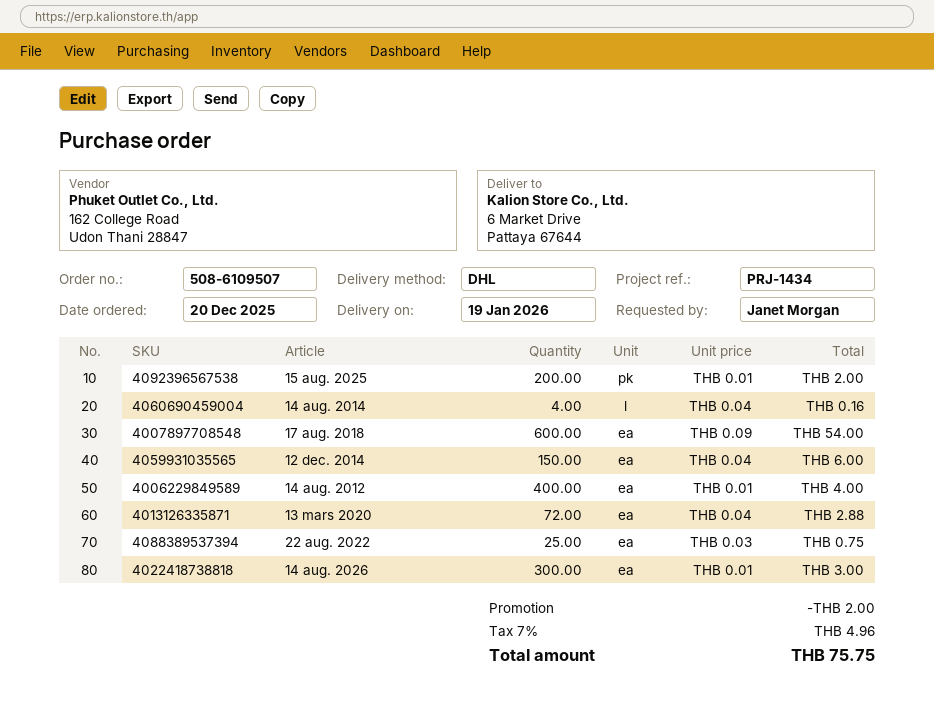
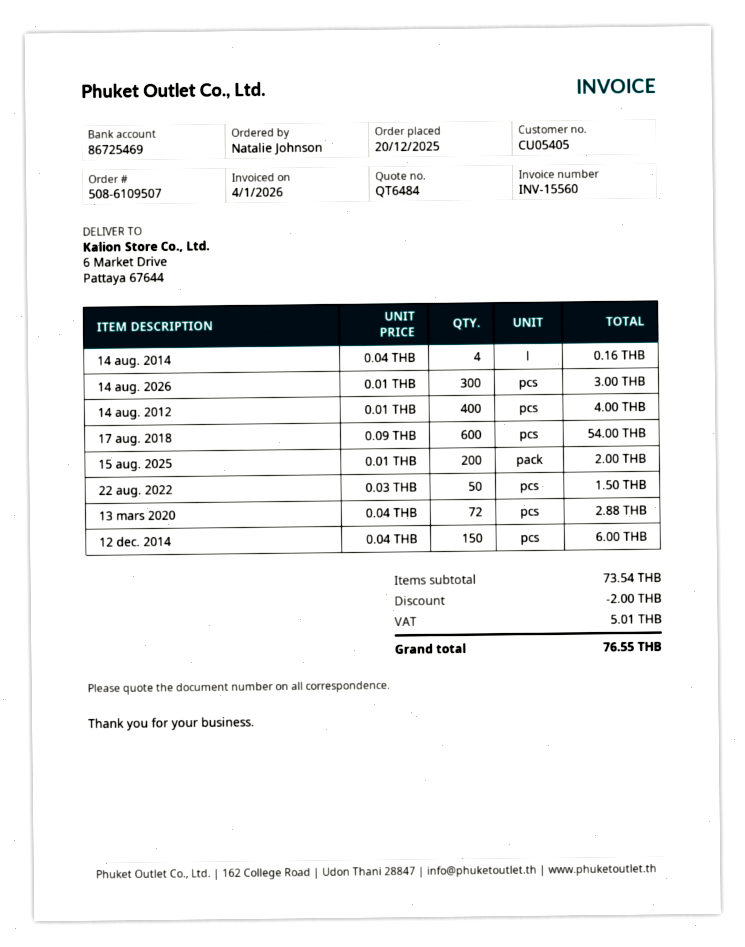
ordered by: Janet Morgan -> Natalie Johnson
22 aug. 2022: 25 x 0.03 = 0.75 -> 50 x 0.03 = 1.50
tax: 4.96 -> 5.01
total: 75.75 -> 76.55

